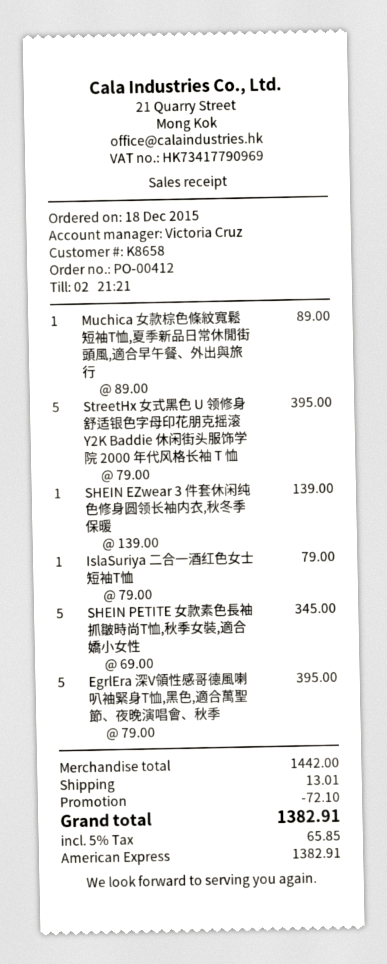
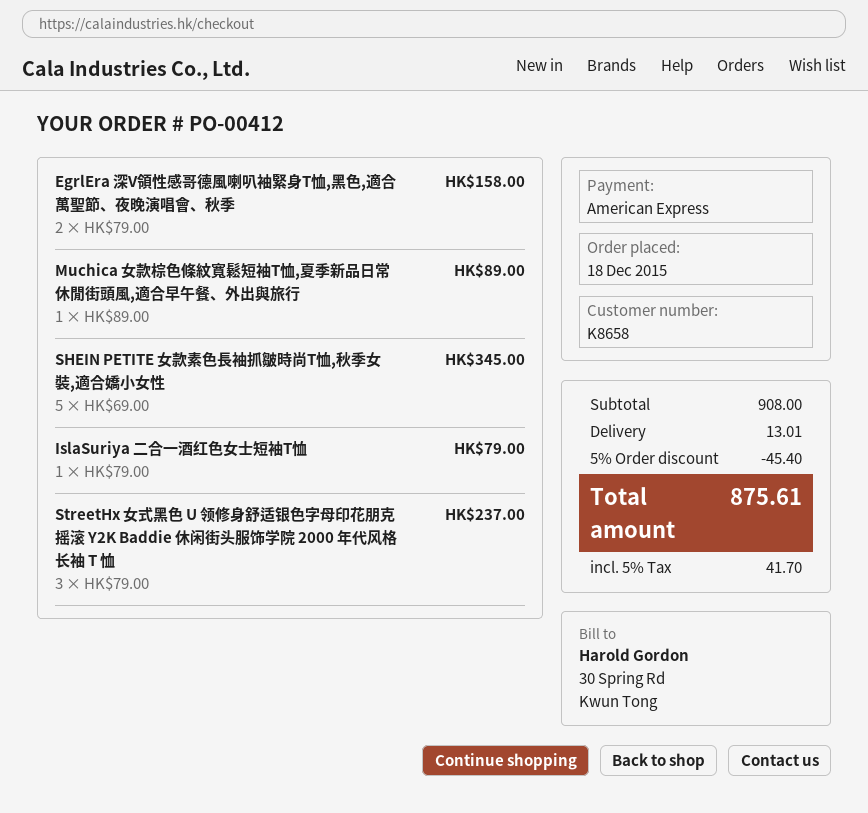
StreetHx 女式黑色 U 领修身舒适银色字母印花朋克摇滚 Y2K Baddie 休闲街头服饰学院 2000 年代风格长袖 T 恤: 5 x 79.00 = 395.00 -> 3 x 79.00 = 237.00
SHEIN EZwear 3 件套休闲纯色修身圆领长袖内衣,秋冬季保暖: 1 x 139.00 = 139.00 -> none
EgrlEra 深V領性感哥德風喇叭袖緊身T恤,黑色,適合萬聖節、夜晚演唱會、秋季: 5 x 79.00 = 395.00 -> 2 x 79.00 = 158.00
subtotal: 1442.00 -> 908.00
discount: 72.10 -> 45.40
tax: 5% = 65.85 -> 5% = 41.70
total: 1382.91 -> 875.61

